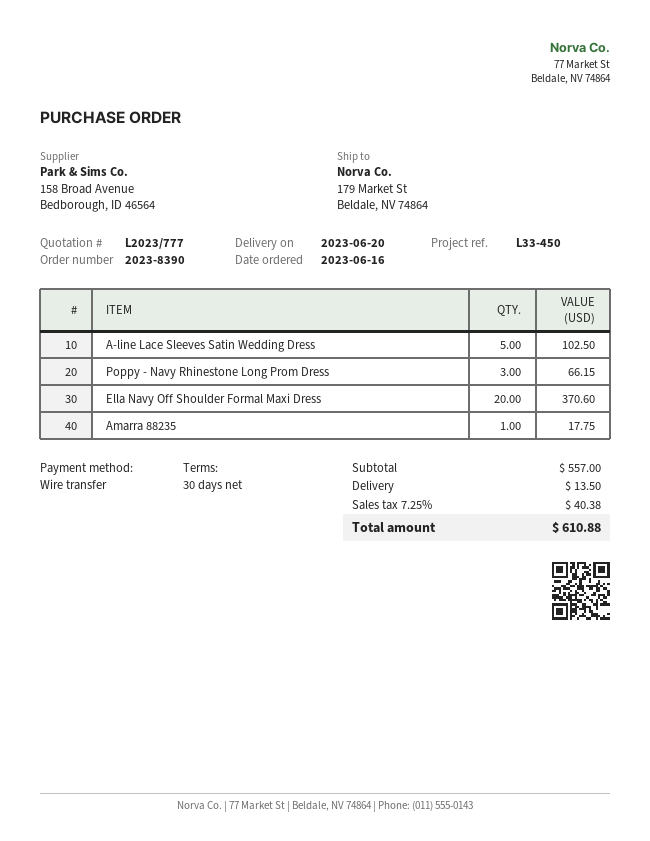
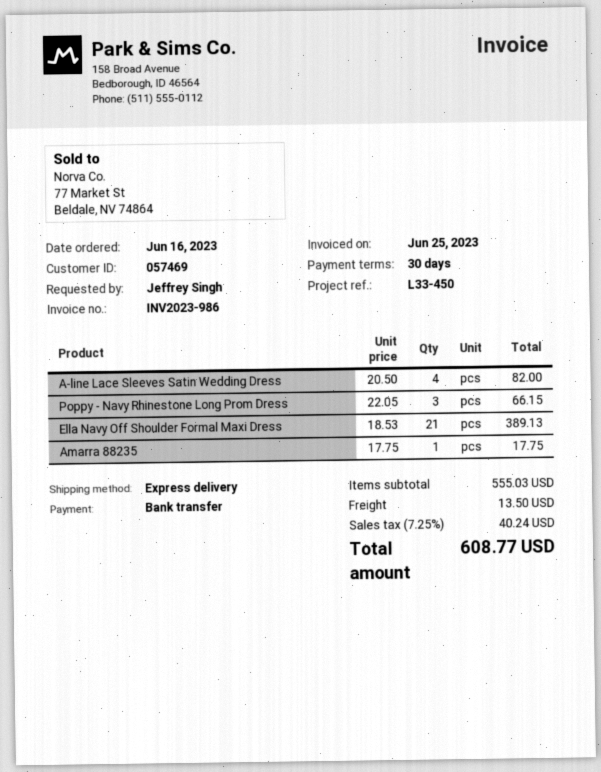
A-line Lace Sleeves Satin Wedding Dress: 5 for 102.50 -> 4 for 82.00
Ella Navy Off Shoulder Formal Maxi Dress: 20 for 370.60 -> 21 for 389.13
subtotal: 557.00 -> 555.03
tax: 7.25% = 40.38 -> 7.25% = 40.24
total: 610.88 -> 608.77

